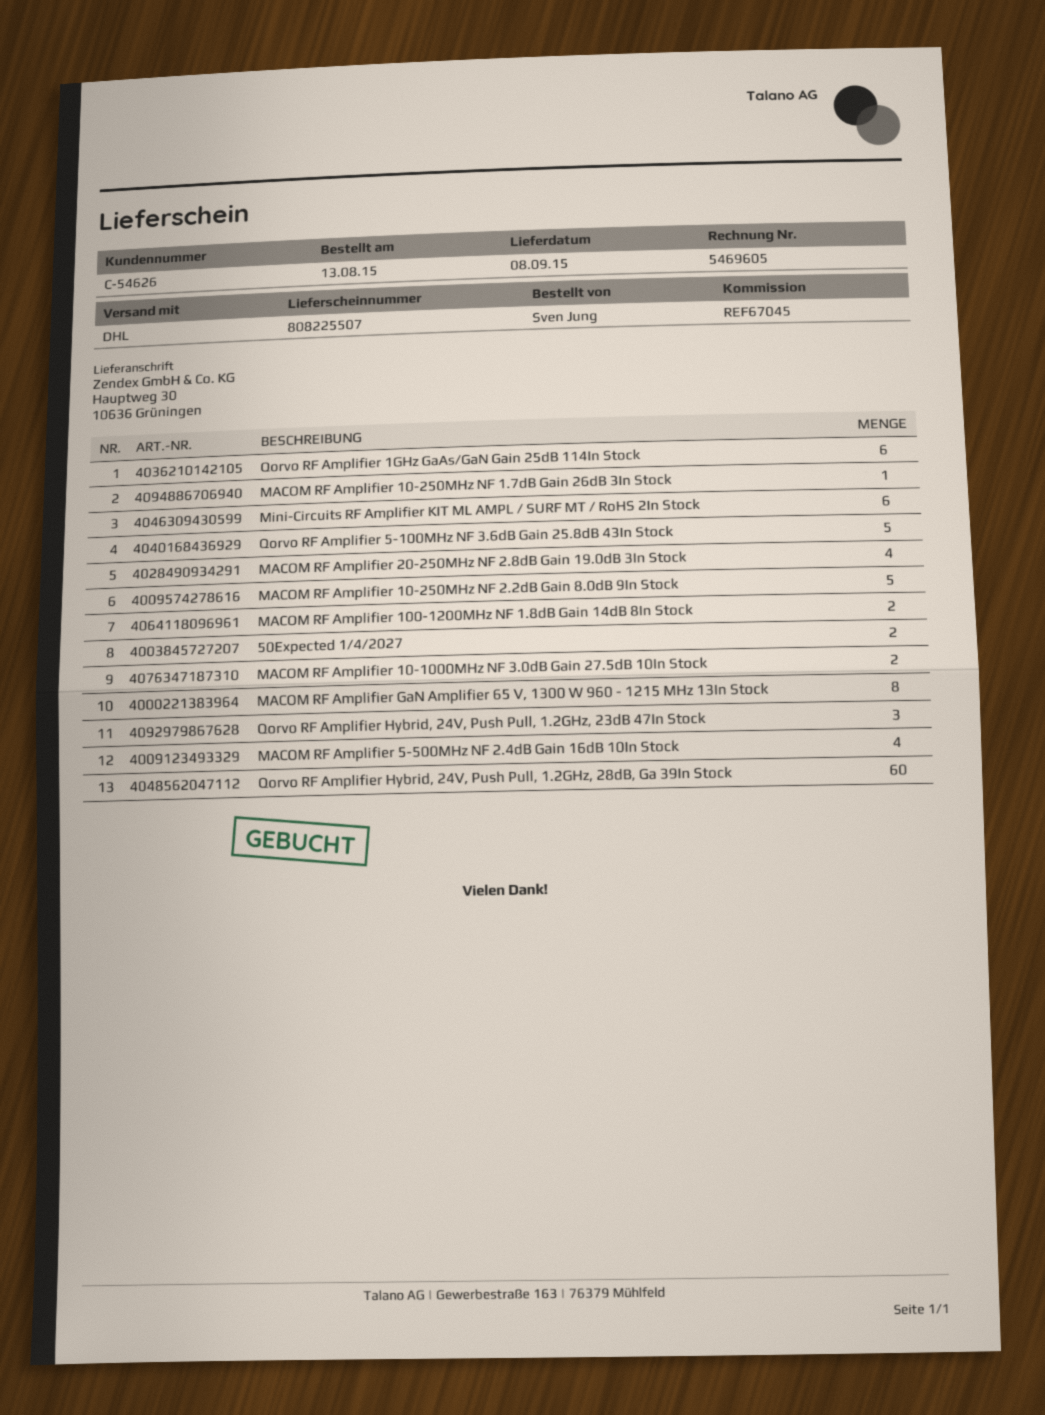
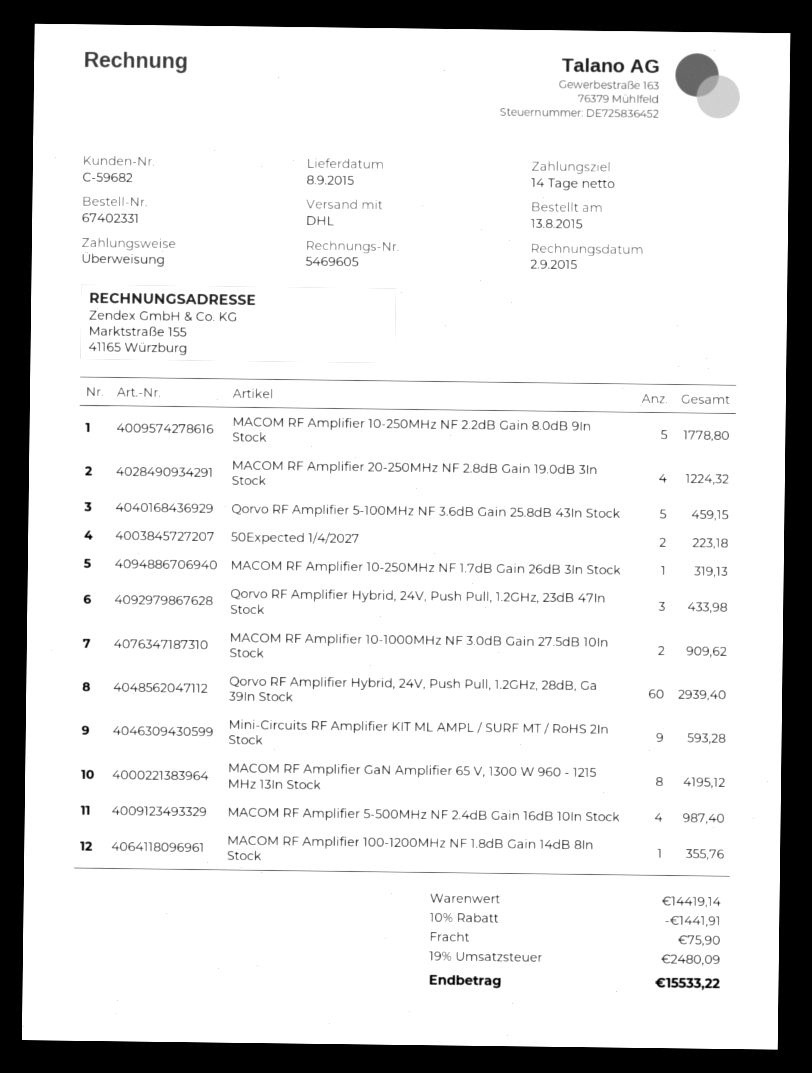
customer number: C-54626 -> C-59682
Qorvo RF Amplifier 1GHz GaAs/GaN Gain 25dB 114In Stock: 6 -> none
Mini-Circuits RF Amplifier KIT ML AMPL / SURF MT / RoHS 2In Stock: 6 -> 9
MACOM RF Amplifier 100-1200MHz NF 1.8dB Gain 14dB 8In Stock: 2 -> 1

